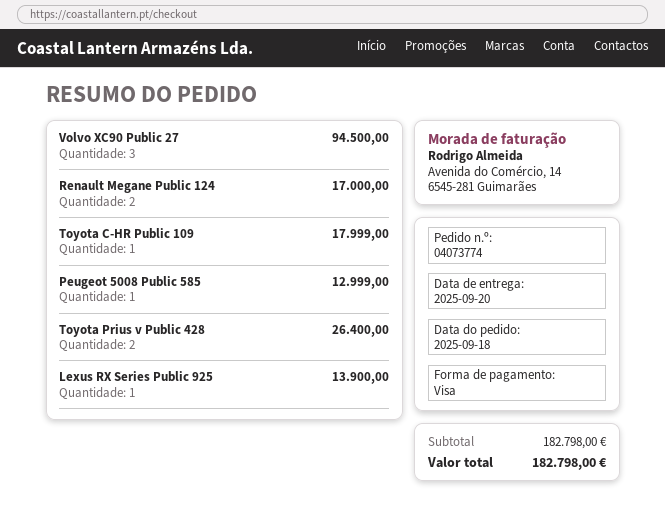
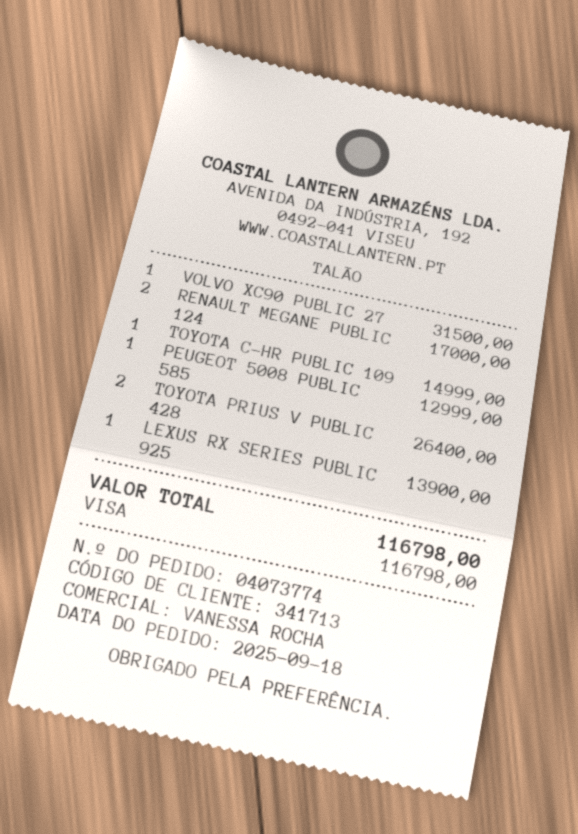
Volvo XC90 Public 27: 3 for 94500.00 -> 1 for 31500.00
Toyota C-HR Public 109: 1 for 17999.00 -> 1 for 14999.00
total: 182798.00 -> 116798.00

